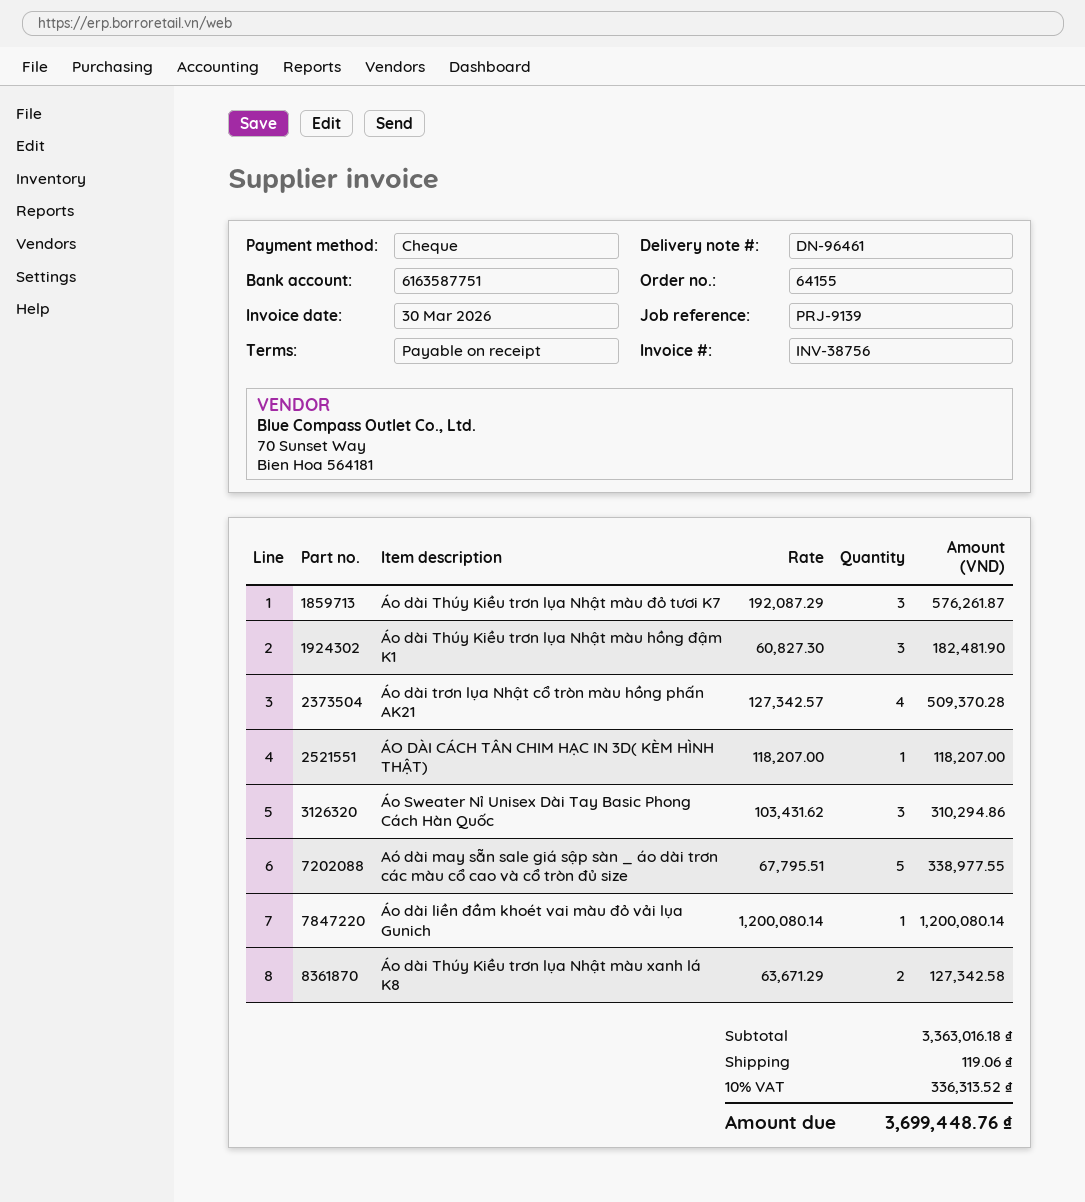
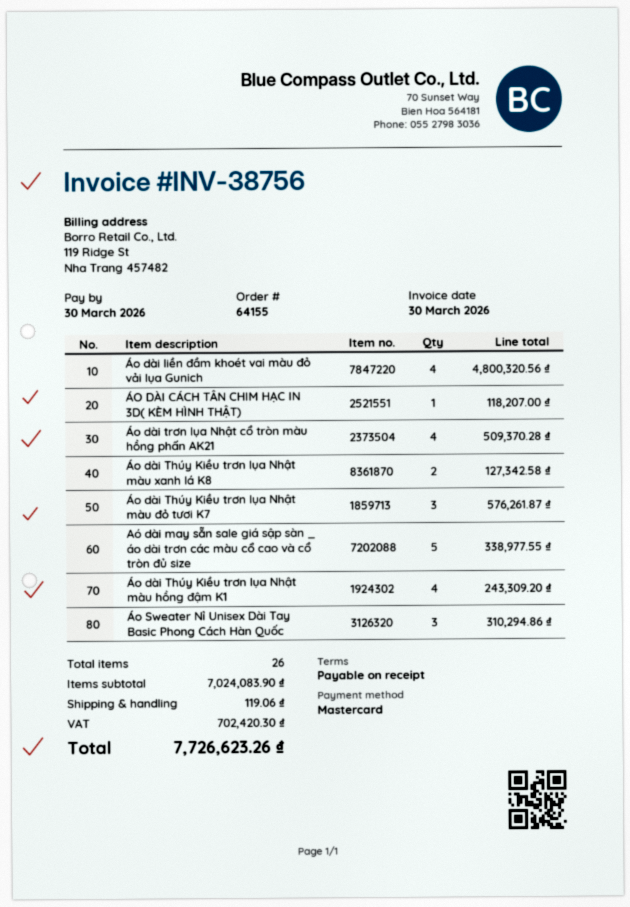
payment method: cheque -> Mastercard
Áo dài Thúy Kiều trơn lụa Nhật màu hồng đậm K1: 3 for 182481.90 -> 4 for 243309.20
Áo dài liền đầm khoét vai màu đỏ vải lụa Gunich: 1 for 1200080.14 -> 4 for 4800320.56
subtotal: 3363016.18 -> 7024083.90
tax: 336313.52 -> 702420.30
total: 3699448.76 -> 7726623.26

